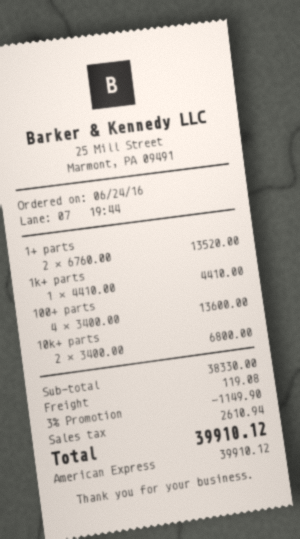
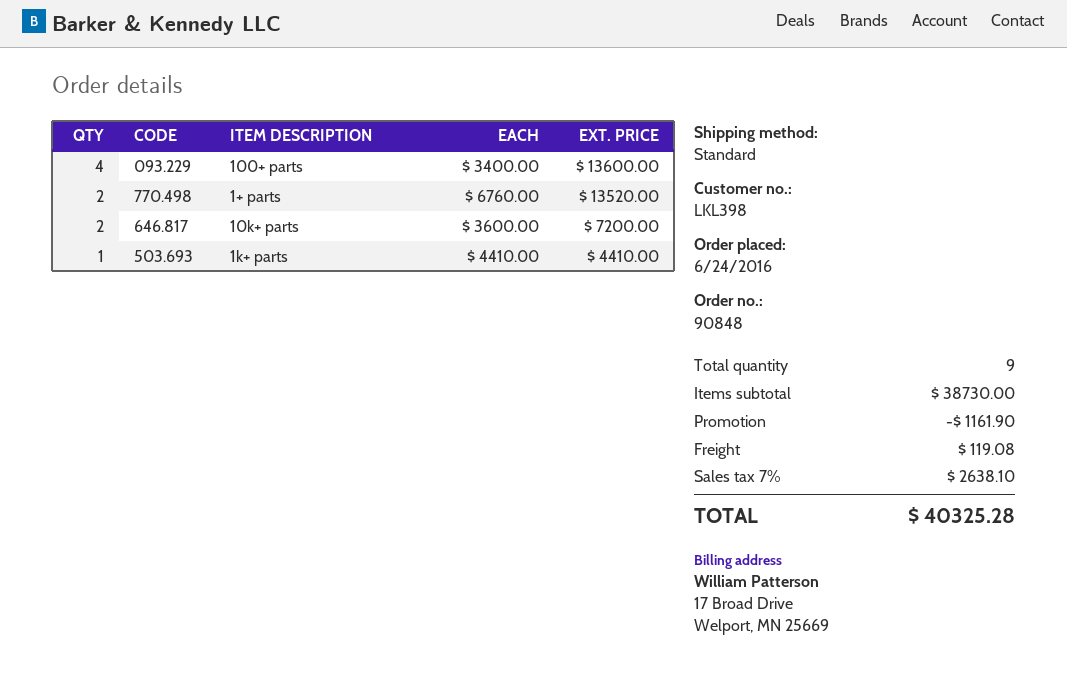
10k+ parts: 2 x 3400.00 = 6800.00 -> 2 x 3600.00 = 7200.00
subtotal: 38330.00 -> 38730.00
discount: 1149.90 -> 1161.90
tax: 2610.94 -> 2638.10
total: 39910.12 -> 40325.28

